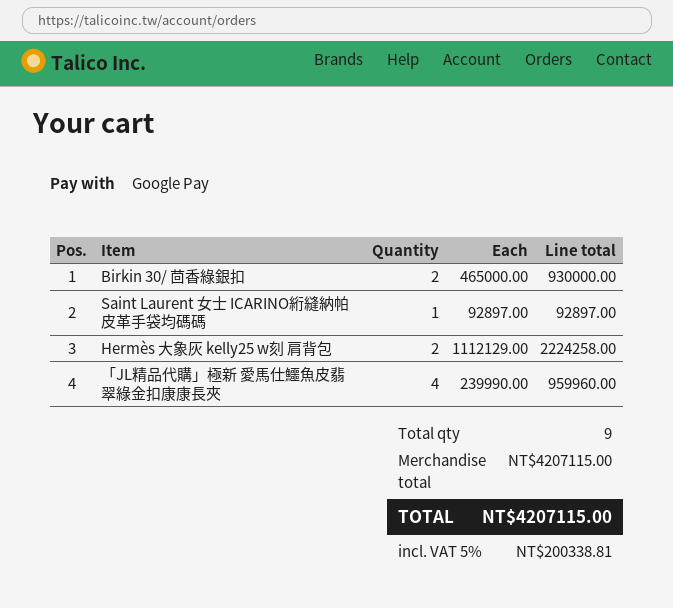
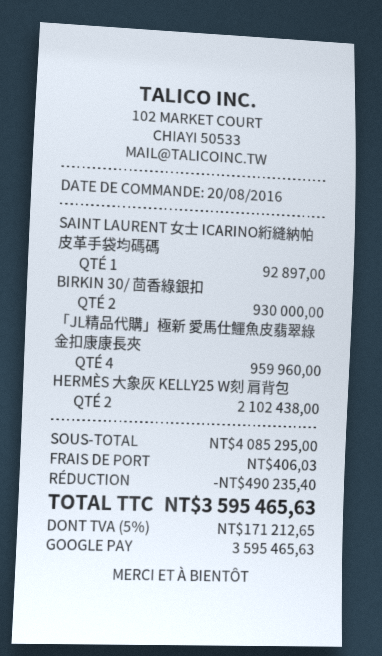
Hermès 大象灰 kelly25 w刻 肩背包: 2 for 2224258.00 -> 2 for 2102438.00
subtotal: 4207115.00 -> 4085295.00
discount: none -> 490235.40
shipping: none -> 406.03
tax: 5% = 200338.81 -> 5% = 171212.65
total: 4207115.00 -> 3595465.63

